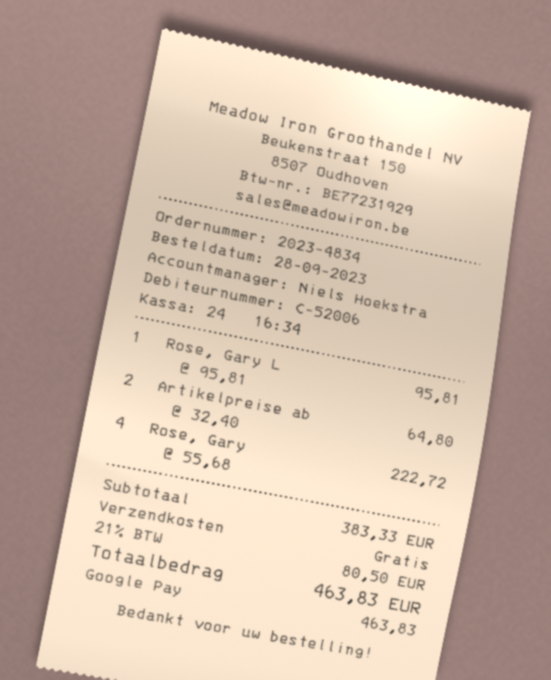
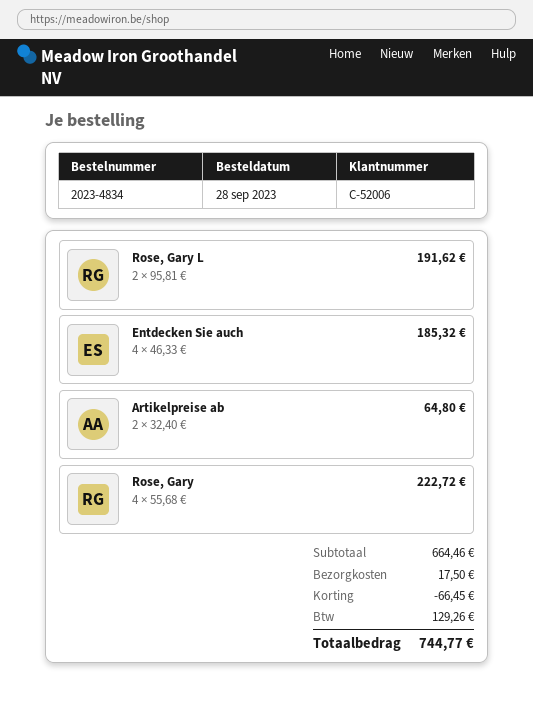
Rose, Gary L: 1 x 95.81 = 95.81 -> 2 x 95.81 = 191.62
Entdecken Sie auch: none -> 4 x 46.33 = 185.32
subtotal: 383.33 -> 664.46
discount: none -> 66.45
shipping: 0.00 -> 17.50
tax: 80.50 -> 129.26
total: 463.83 -> 744.77

